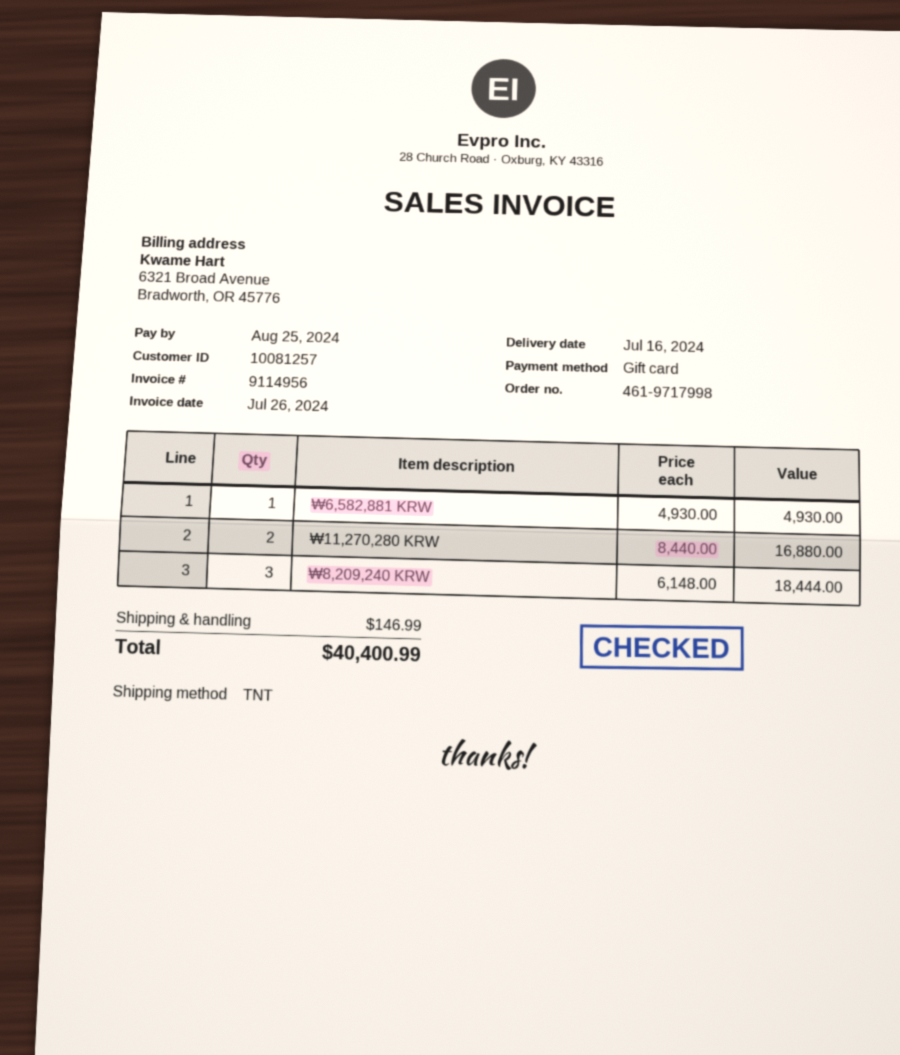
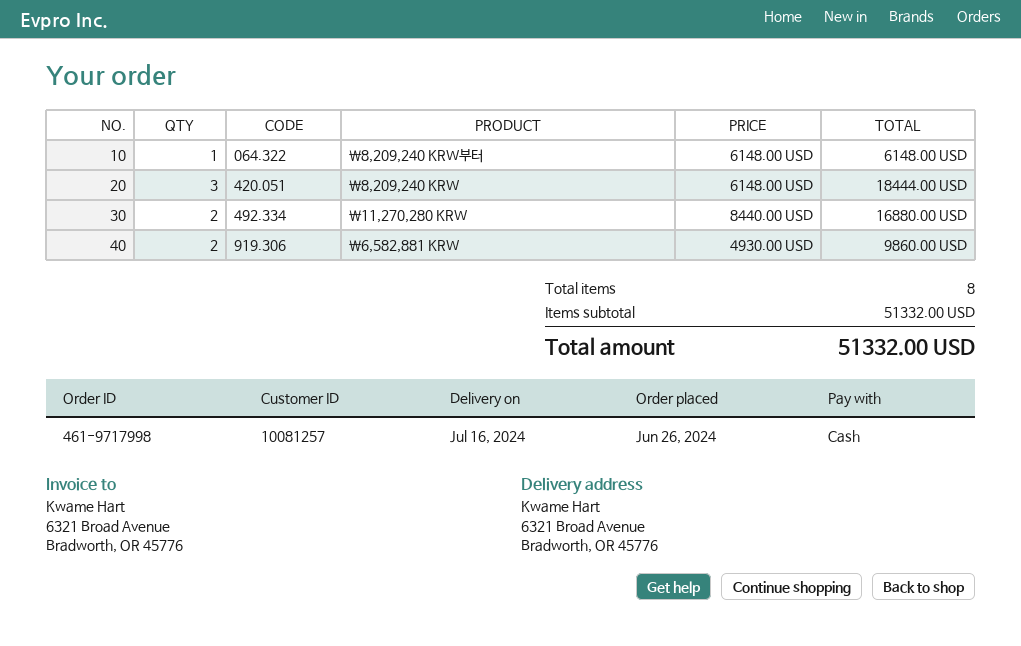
payment method: gift card -> cash
₩6,582,881 KRW: 1 x 4930.00 = 4930.00 -> 2 x 4930.00 = 9860.00
₩8,209,240 KRW부터: none -> 1 x 6148.00 = 6148.00
shipping: 146.99 -> none
total: 40400.99 -> 51332.00

